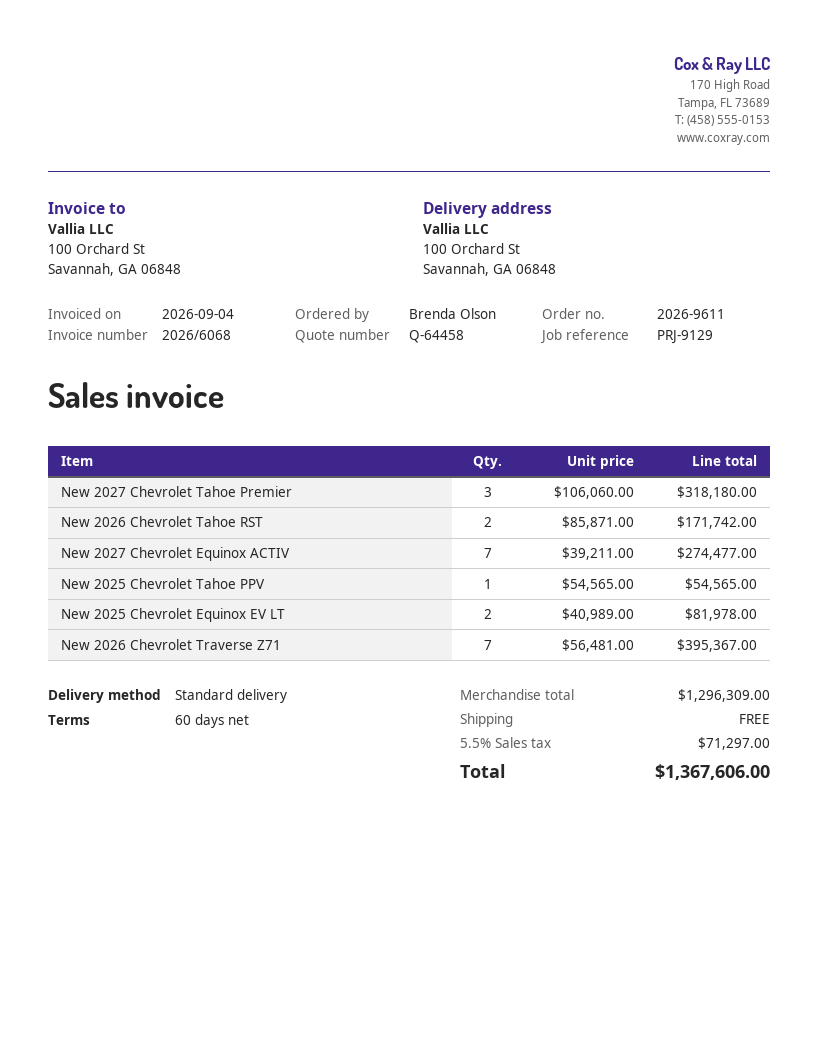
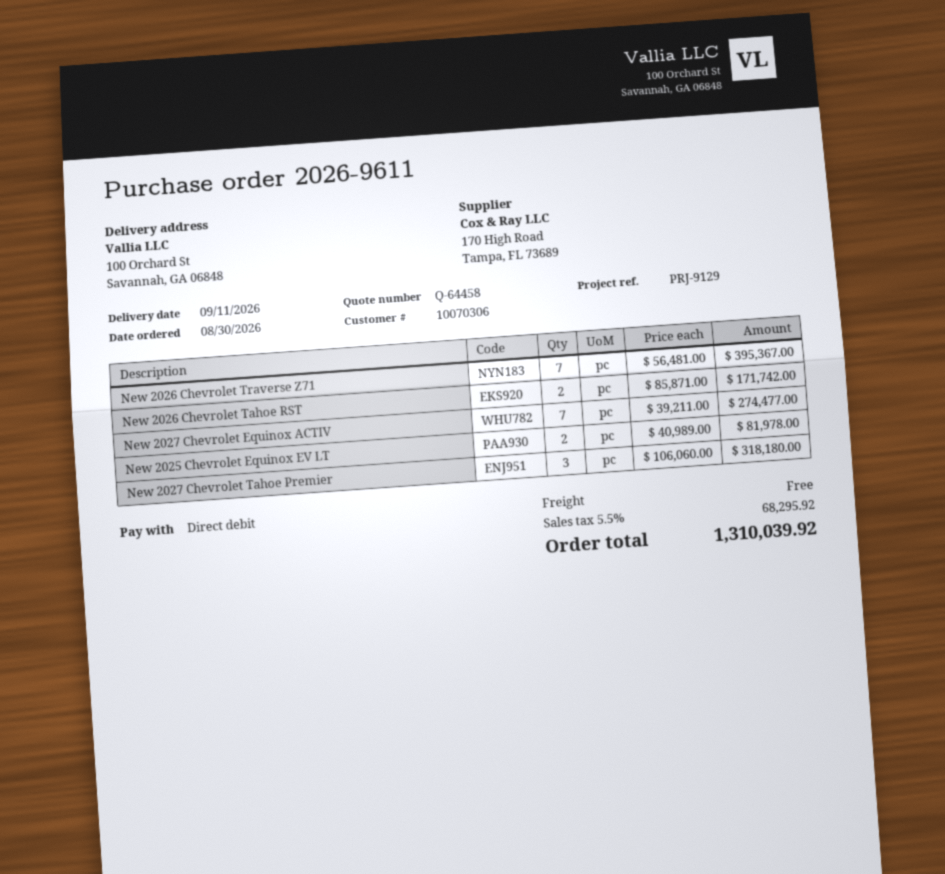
New 2025 Chevrolet Tahoe PPV: 1 x 54565.00 = 54565.00 -> none
tax: 5.5% = 71297.00 -> 5.5% = 68295.92
total: 1367606.00 -> 1310039.92

